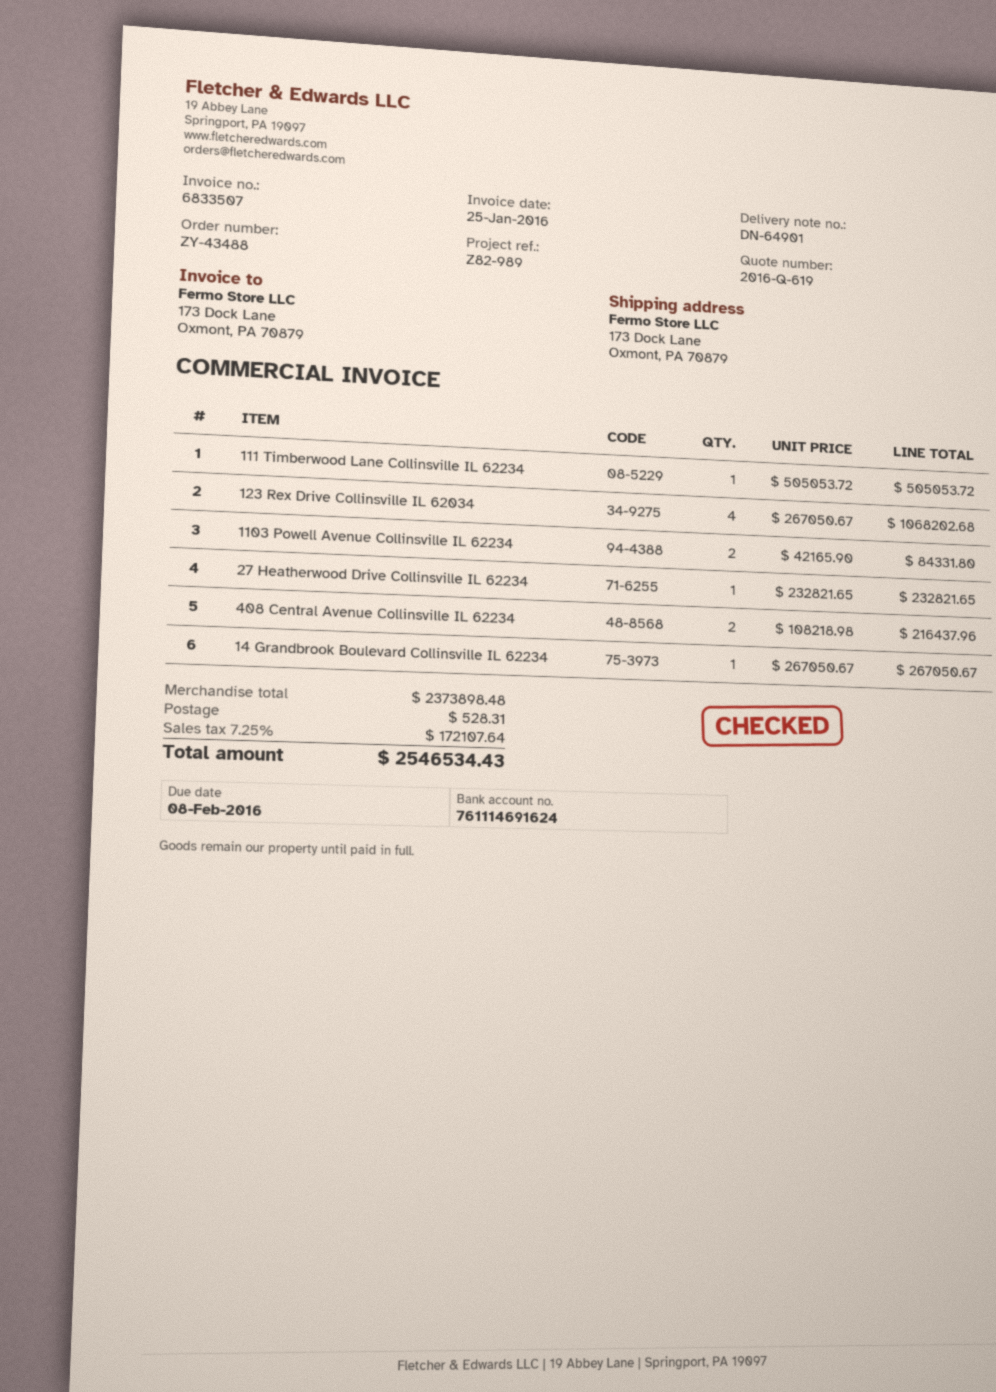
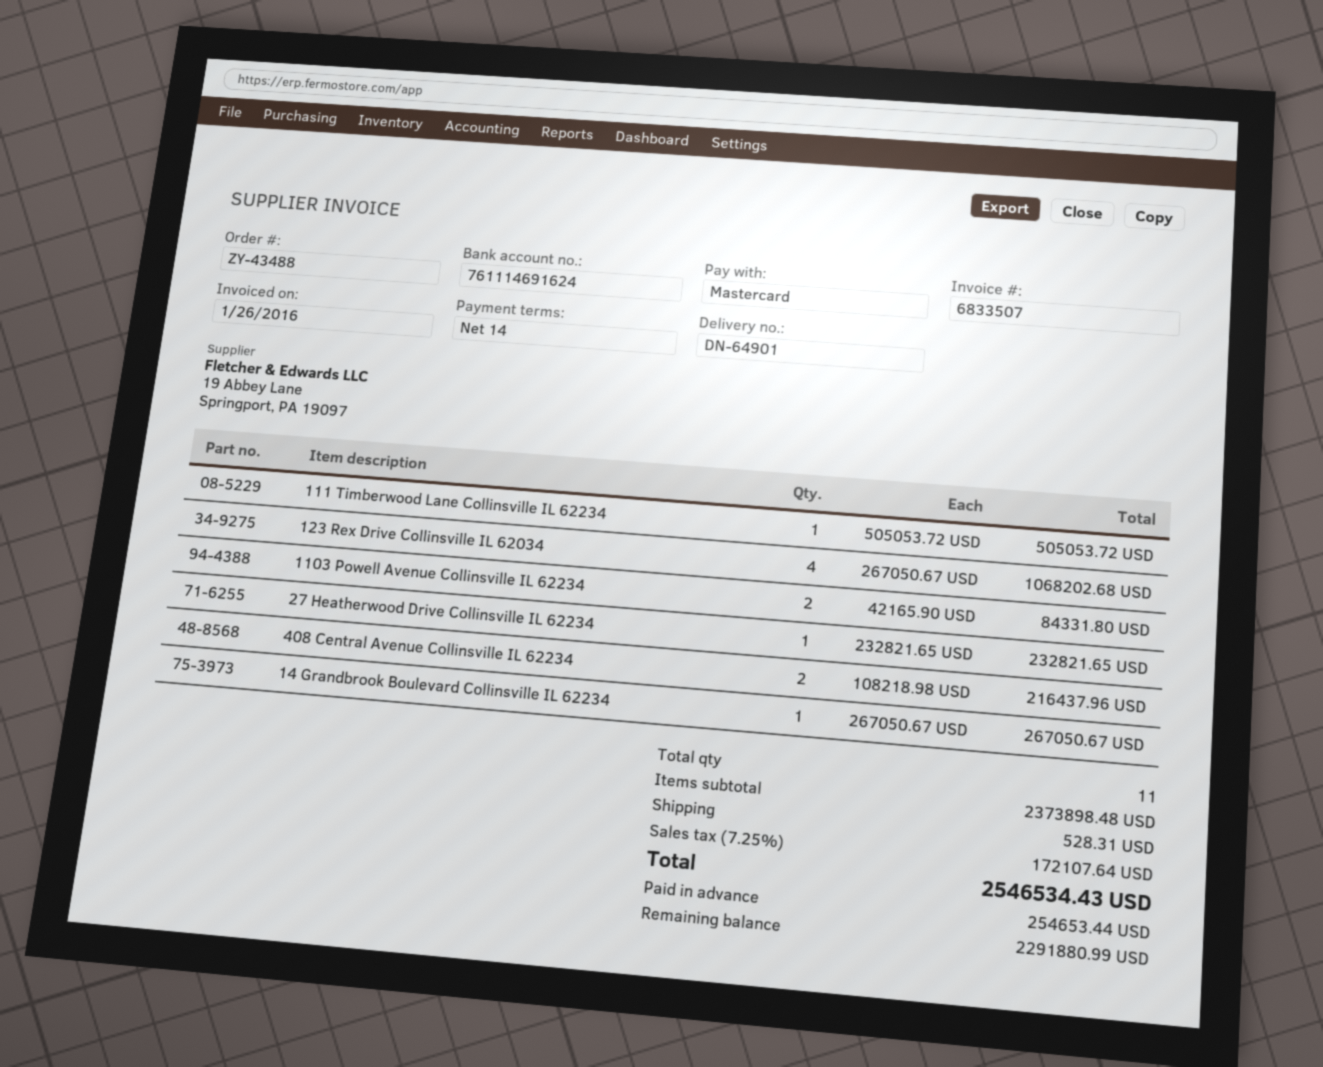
invoice date: 2016-01-25 -> 2016-01-26

